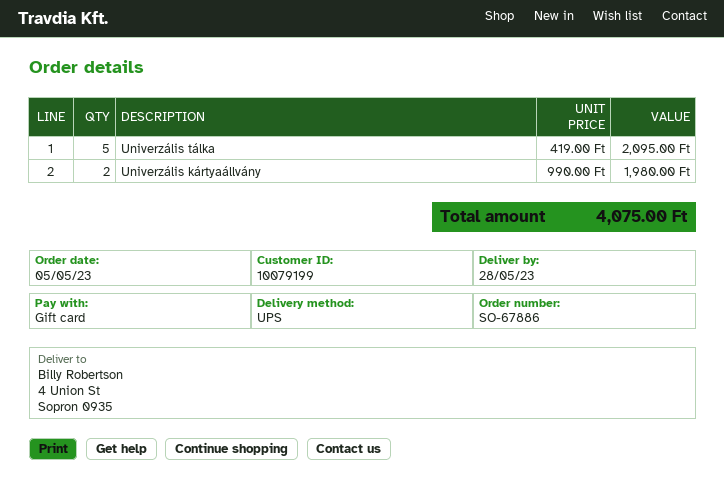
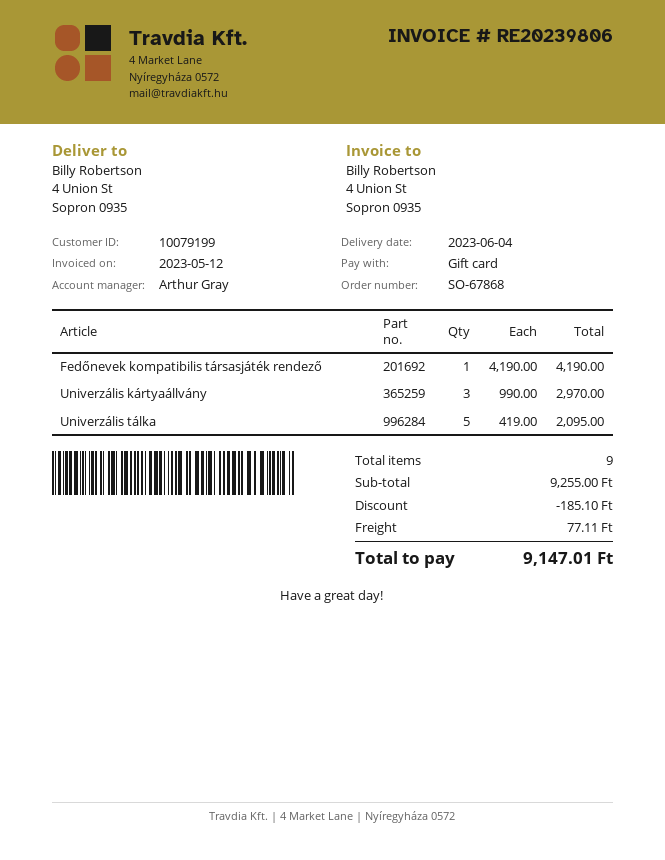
order number: SO-67886 -> SO-67868
delivery date: 2023-05-28 -> 2023-06-04
Univerzális kártyaállvány: 2 x 990.00 = 1980.00 -> 3 x 990.00 = 2970.00
Fedőnevek kompatibilis társasjáték rendező: none -> 1 x 4190.00 = 4190.00
discount: none -> 185.10
shipping: none -> 77.11
total: 4075.00 -> 9147.01

